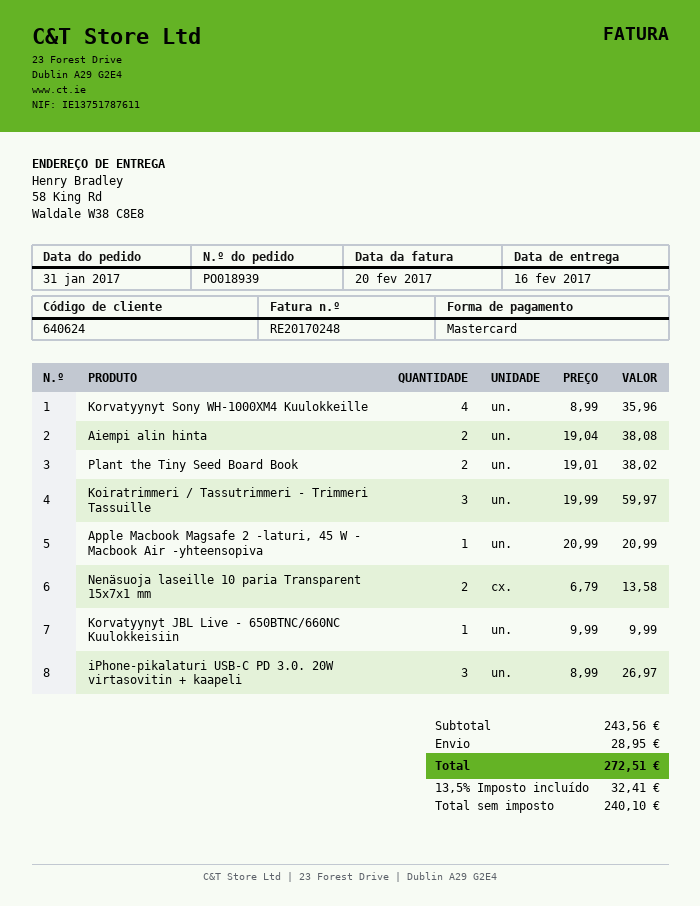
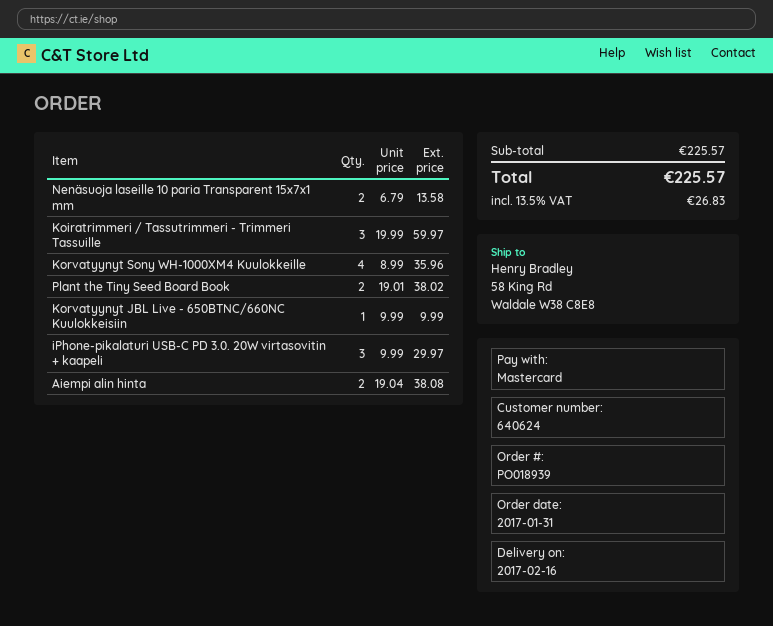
Apple Macbook Magsafe 2 -laturi, 45 W - Macbook Air -yhteensopiva: 1 x 20.99 = 20.99 -> none
iPhone-pikalaturi USB-C PD 3.0. 20W virtasovitin + kaapeli: 3 x 8.99 = 26.97 -> 3 x 9.99 = 29.97
subtotal: 243.56 -> 225.57
shipping: 28.95 -> none
tax: 13.5% = 32.41 -> 13.5% = 26.83
total: 272.51 -> 225.57

